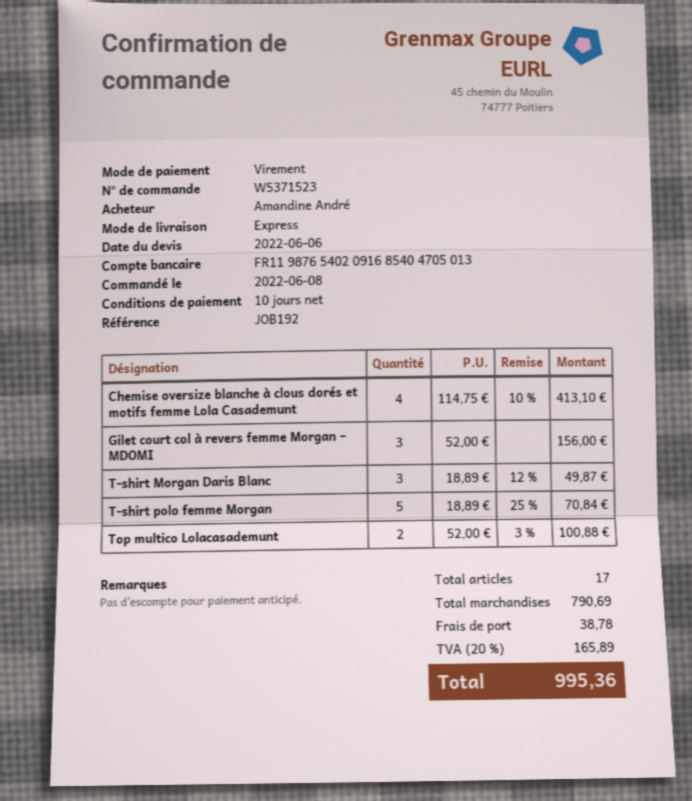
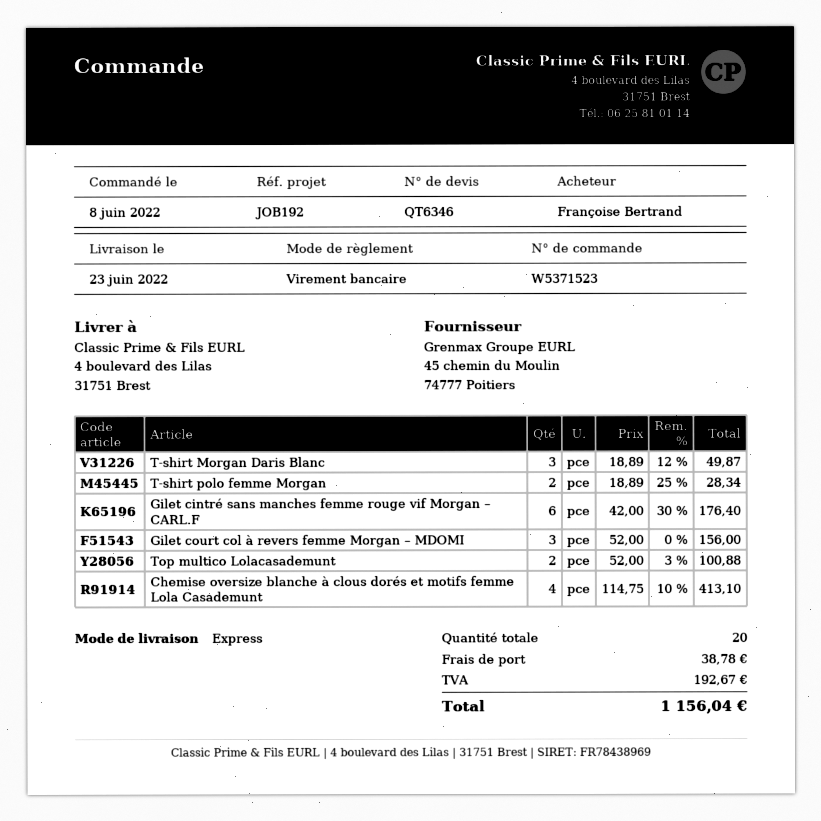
ordered by: Amandine André -> Françoise Bertrand
T-shirt polo femme Morgan: 5 x 18.89 - 25% = 70.84 -> 2 x 18.89 - 25% = 28.34
Gilet cintré sans manches femme rouge vif Morgan – CARL.F: none -> 6 x 42.00 - 30% = 176.40
total quantity: 17 -> 20
tax: 165.89 -> 192.67
total: 995.36 -> 1156.04

